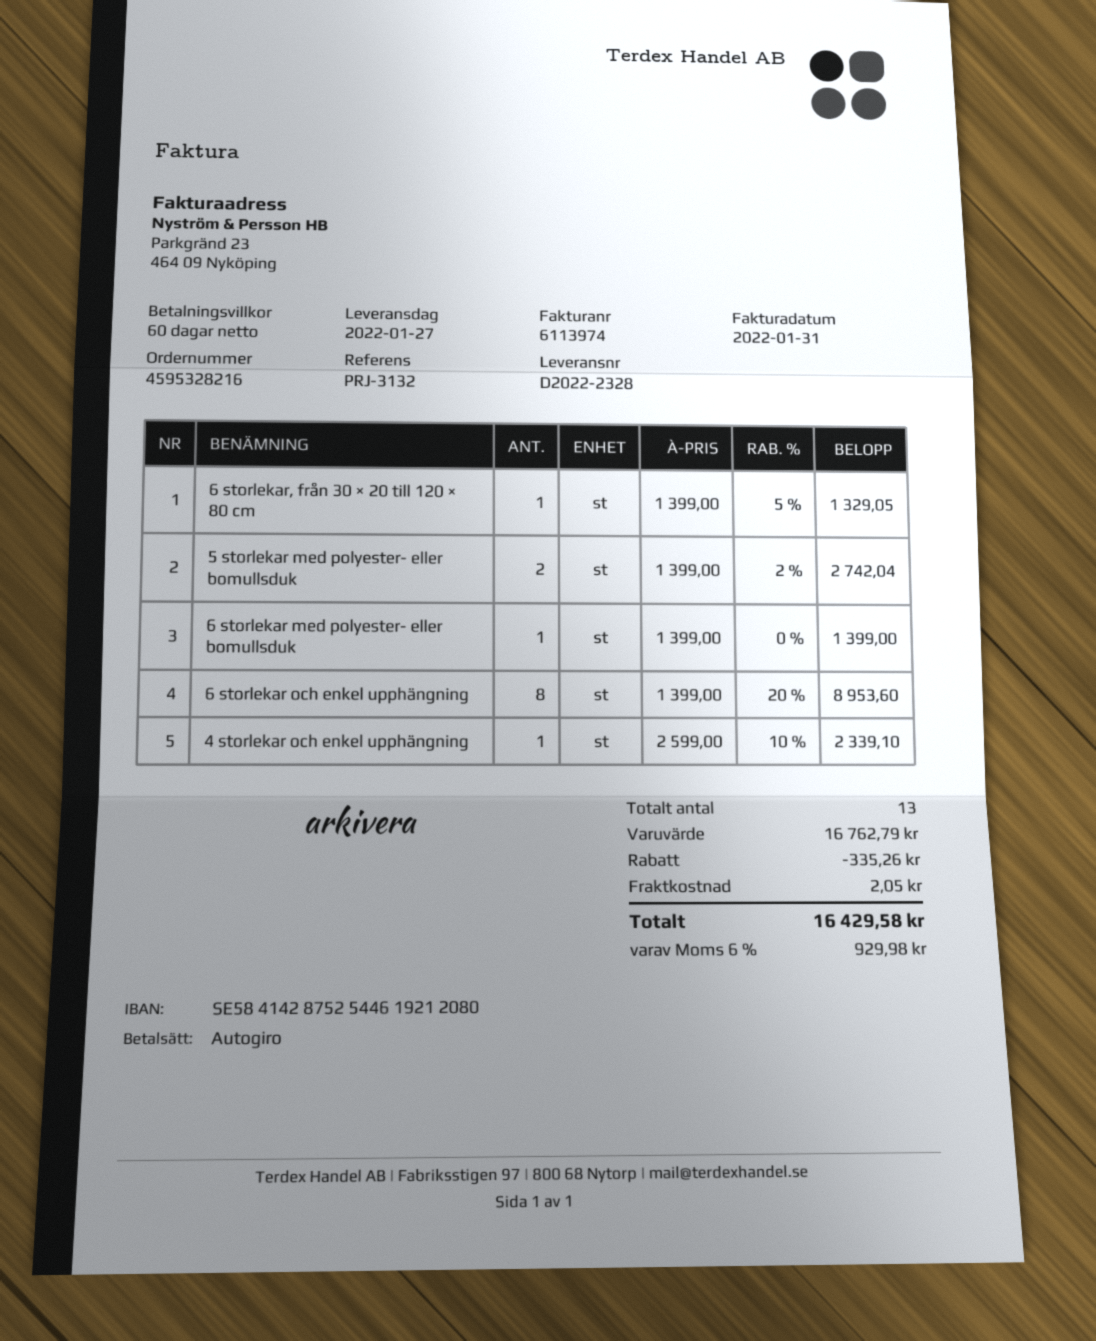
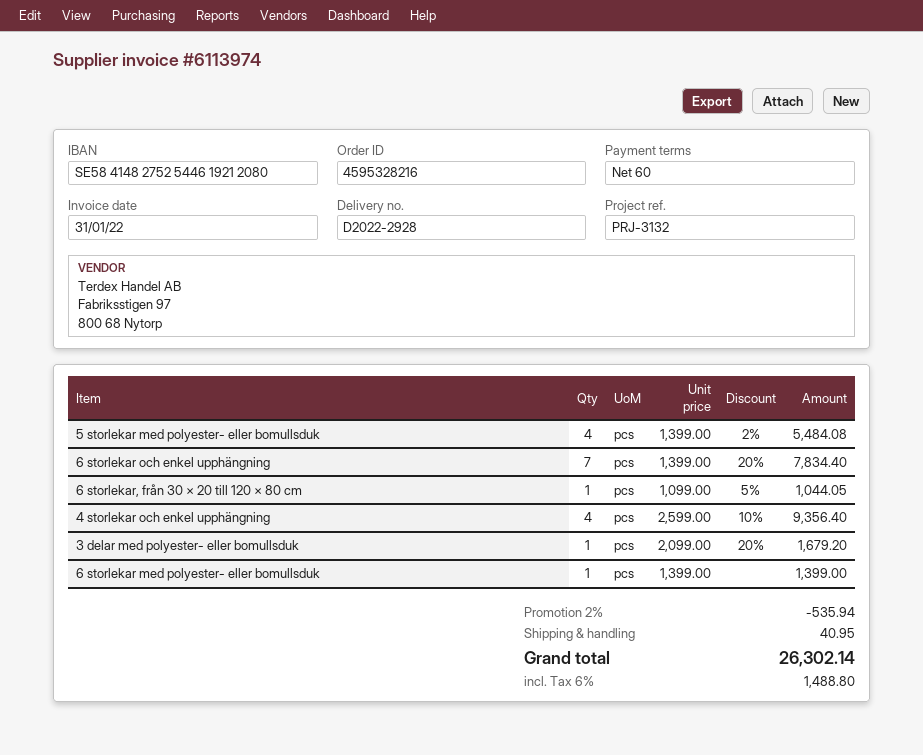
delivery note number: D2022-2328 -> D2022-2928
bank account: SE5841428752544619212080 -> SE5841482752544619212080
6 storlekar, från 30 × 20 till 120 × 80 cm: 1 x 1399.00 - 5% = 1329.05 -> 1 x 1099.00 - 5% = 1044.05
5 storlekar med polyester- eller bomullsduk: 2 x 1399.00 - 2% = 2742.04 -> 4 x 1399.00 - 2% = 5484.08
6 storlekar och enkel upphängning: 8 x 1399.00 - 20% = 8953.60 -> 7 x 1399.00 - 20% = 7834.40
4 storlekar och enkel upphängning: 1 x 2599.00 - 10% = 2339.10 -> 4 x 2599.00 - 10% = 9356.40
3 delar med polyester- eller bomullsduk: none -> 1 x 2099.00 - 20% = 1679.20
discount: 335.26 -> 535.94
shipping: 2.05 -> 40.95
tax: 6% = 929.98 -> 6% = 1488.80
total: 16429.58 -> 26302.14

